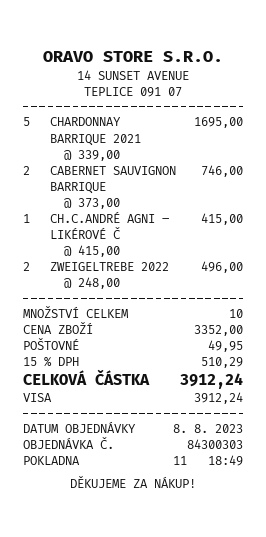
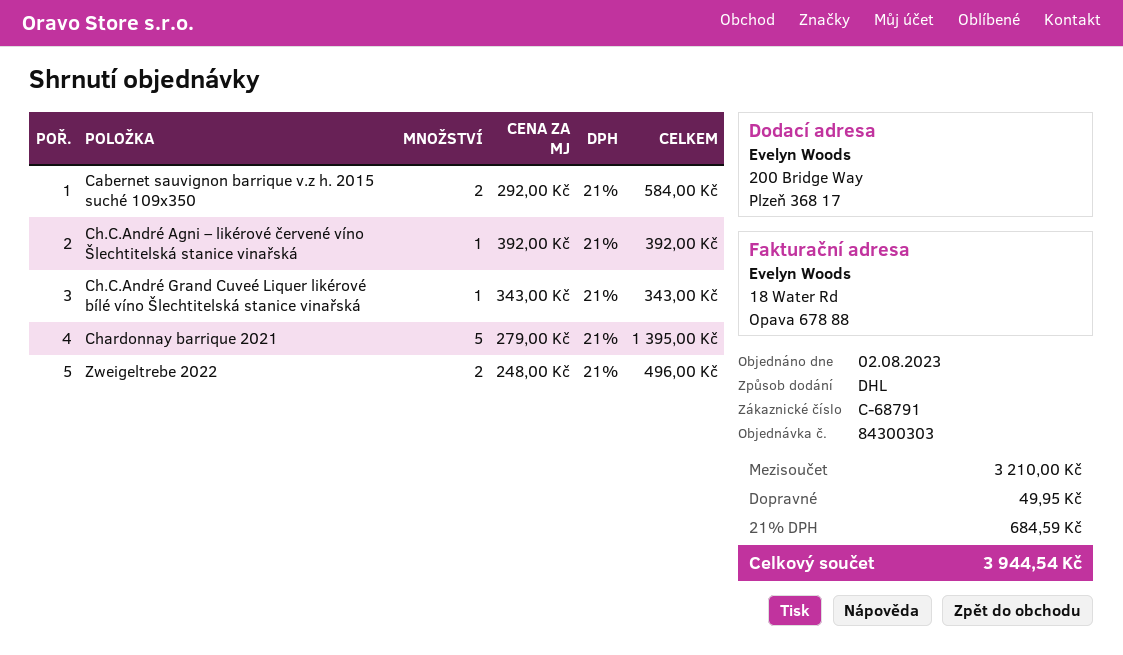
order date: 2023-08-08 -> 2023-08-02
CHARDONNAY BARRIQUE 2021: 5 x 339.00 = 1695.00 -> 5 x 279.00 = 1395.00
CABERNET SAUVIGNON BARRIQUE: 2 x 373.00 = 746.00 -> 2 x 292.00 = 584.00
CH.C.ANDRÉ AGNI – LIKÉROVÉ Č: 1 x 415.00 = 415.00 -> 1 x 392.00 = 392.00
Ch.C.André Grand Cuveé Liquer likérové bílé víno Šlechtitelská stanice vinařská: none -> 1 x 343.00 = 343.00
subtotal: 3352.00 -> 3210.00
tax: 15% = 510.29 -> 21% = 684.59
total: 3912.24 -> 3944.54

